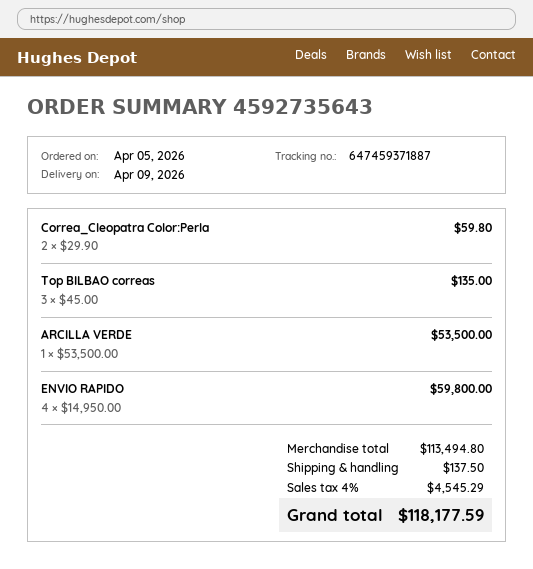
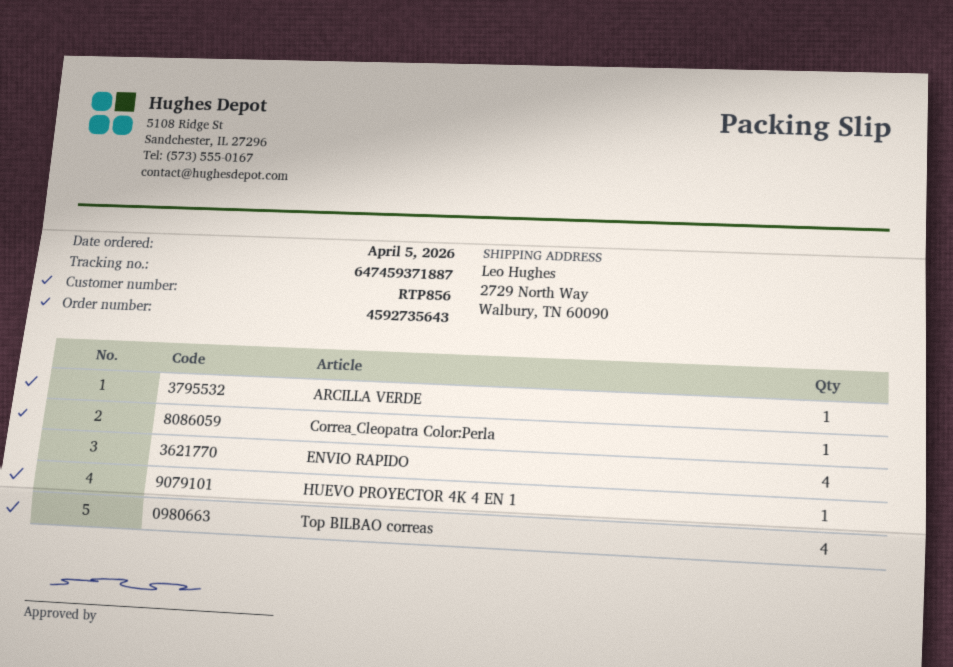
Correa_Cleopatra Color:Perla: 2 -> 1
Top BILBAO correas: 3 -> 4
HUEVO PROYECTOR 4K 4 EN 1: none -> 1

